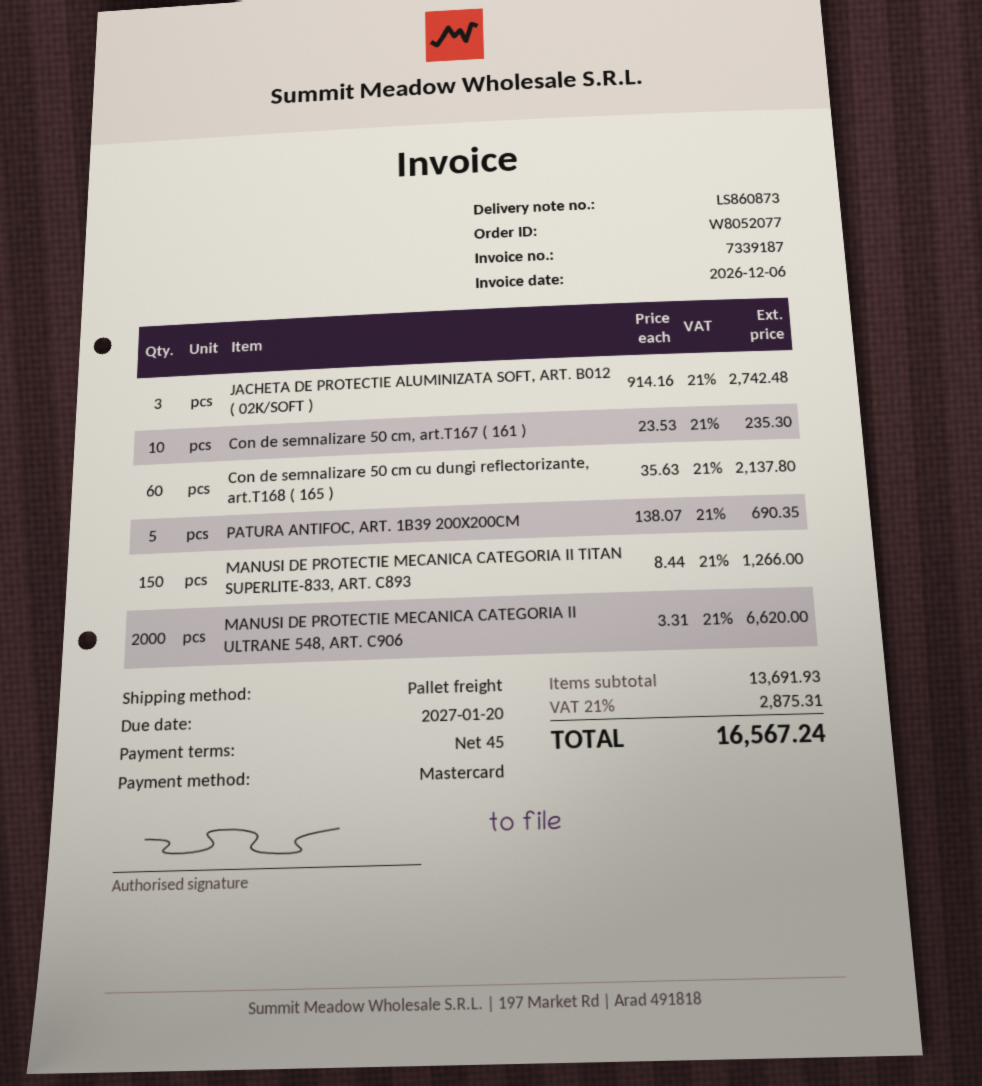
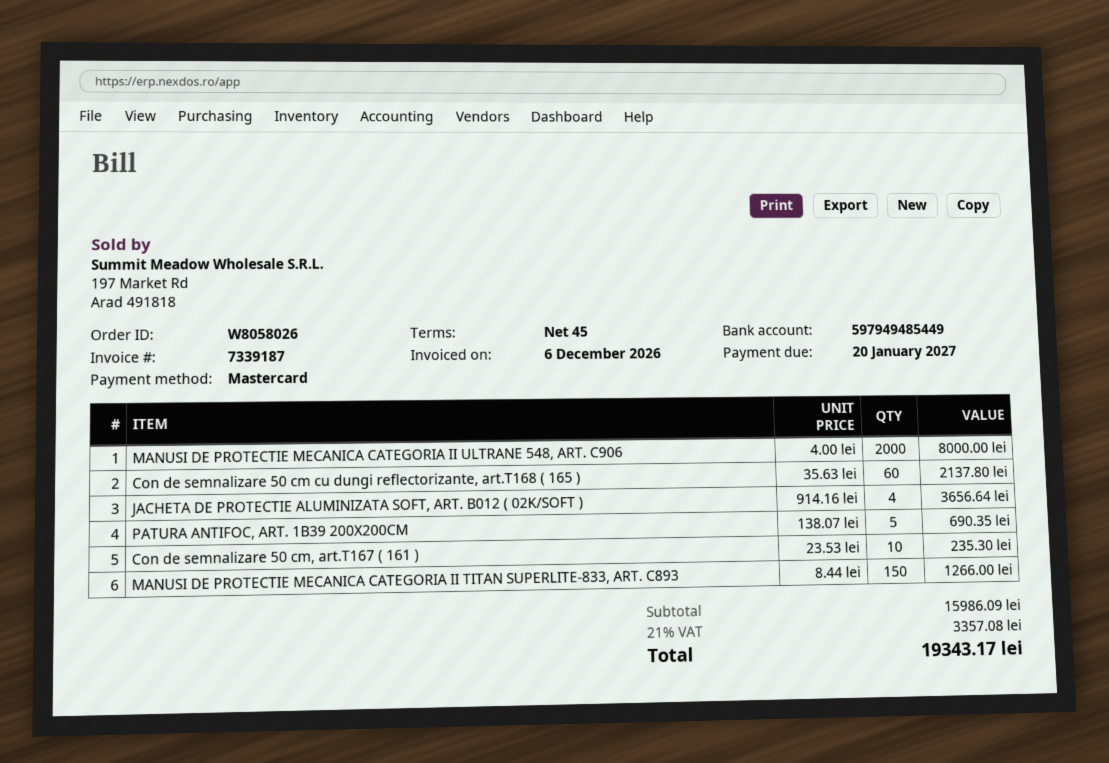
order number: W8052077 -> W8058026
JACHETA DE PROTECTIE ALUMINIZATA SOFT, ART. B012 ( 02K/SOFT ): 3 x 914.16 = 2742.48 -> 4 x 914.16 = 3656.64
MANUSI DE PROTECTIE MECANICA CATEGORIA II ULTRANE 548, ART. C906: 2000 x 3.31 = 6620.00 -> 2000 x 4.00 = 8000.00
subtotal: 13691.93 -> 15986.09
tax: 21% = 2875.31 -> 21% = 3357.08
total: 16567.24 -> 19343.17

